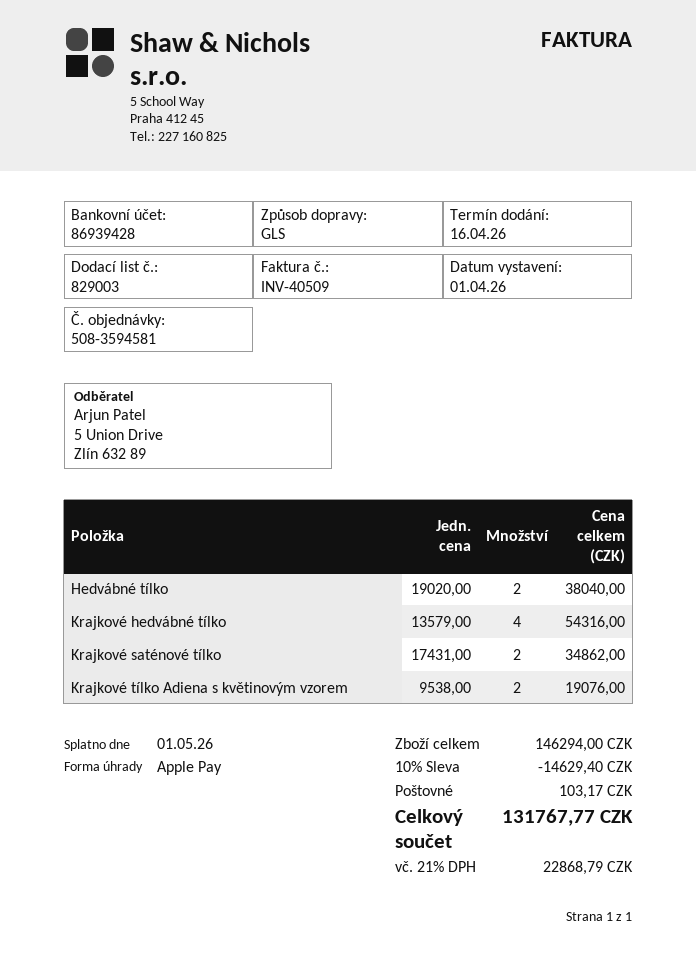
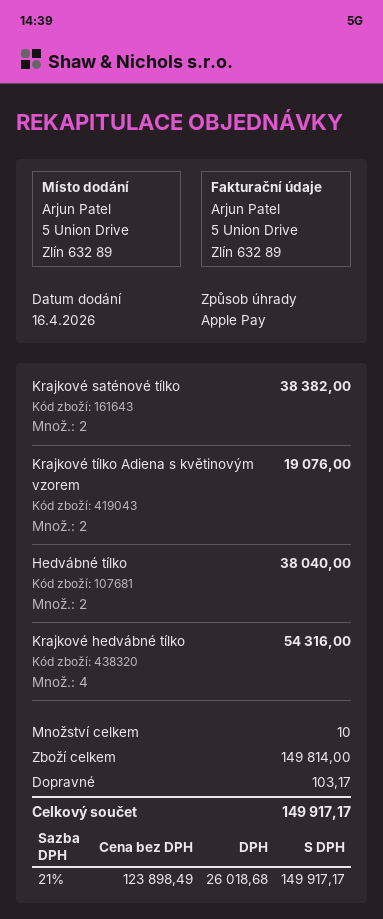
Krajkové saténové tílko: 2 for 34862.00 -> 2 for 38382.00
subtotal: 146294.00 -> 149814.00
discount: 10% = 14629.40 -> none
tax: 21% = 22868.79 -> 21% = 26018.68
total: 131767.77 -> 149917.17

